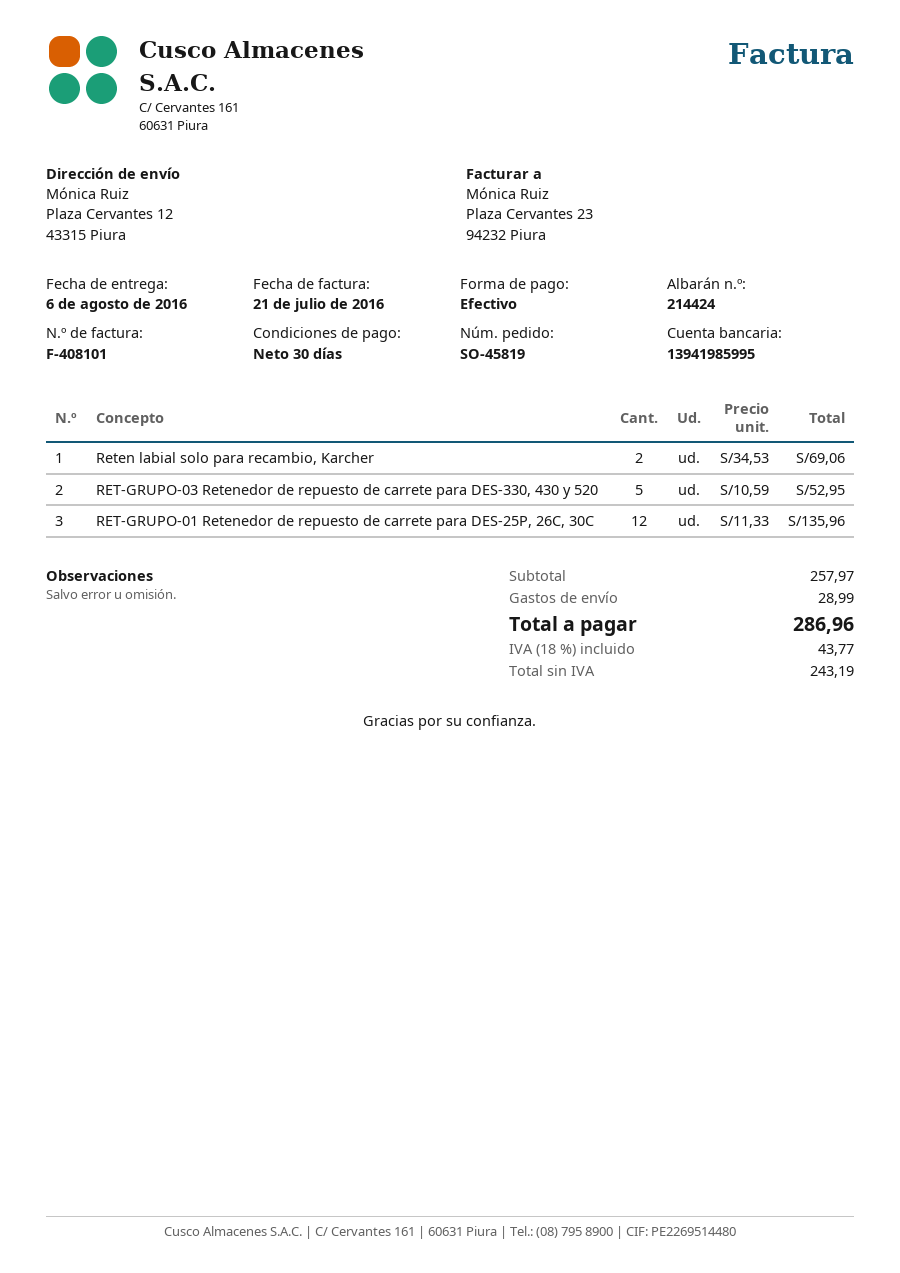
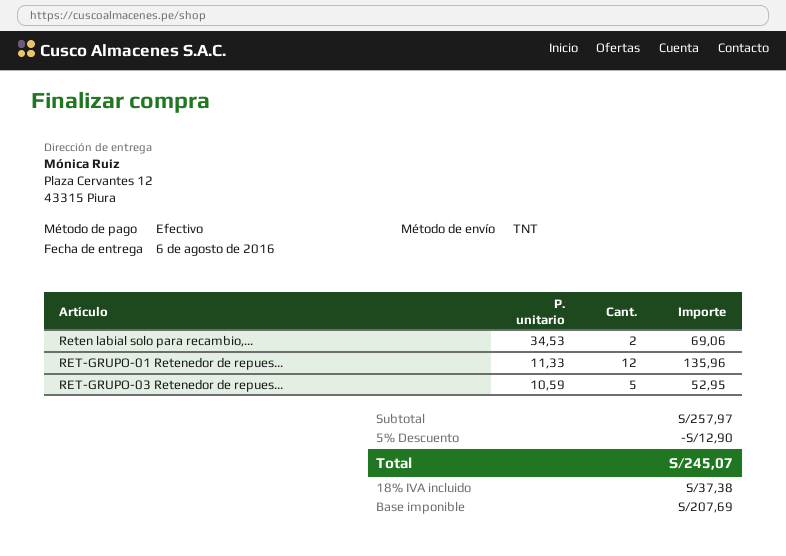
discount: none -> 5% = 12.90
shipping: 28.99 -> none
net: 243.19 -> 207.69
tax: 18% = 43.77 -> 18% = 37.38
total: 286.96 -> 245.07

